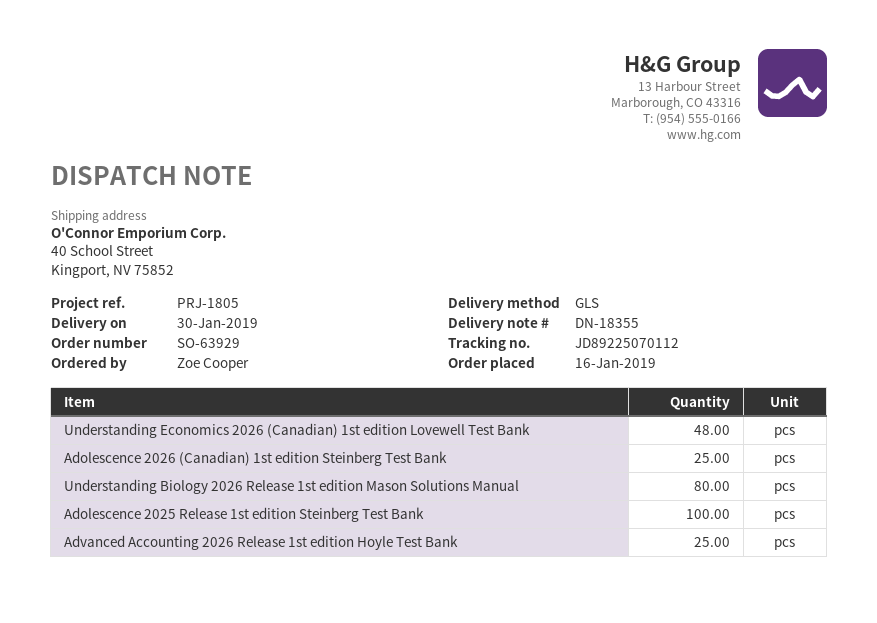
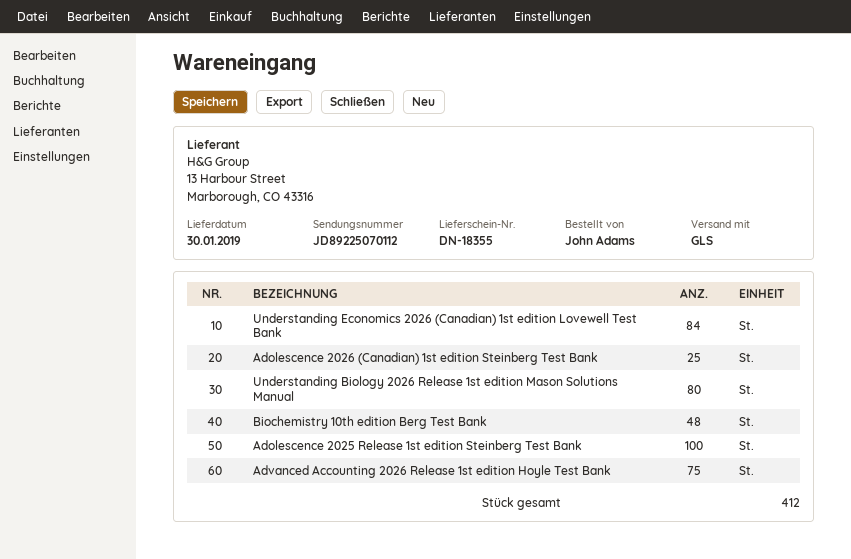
ordered by: Zoe Cooper -> John Adams
Understanding Economics 2026 (Canadian) 1st edition Lovewell Test Bank: 48 -> 84
Advanced Accounting 2026 Release 1st edition Hoyle Test Bank: 25 -> 75
Biochemistry 10th edition Berg Test Bank: none -> 48

